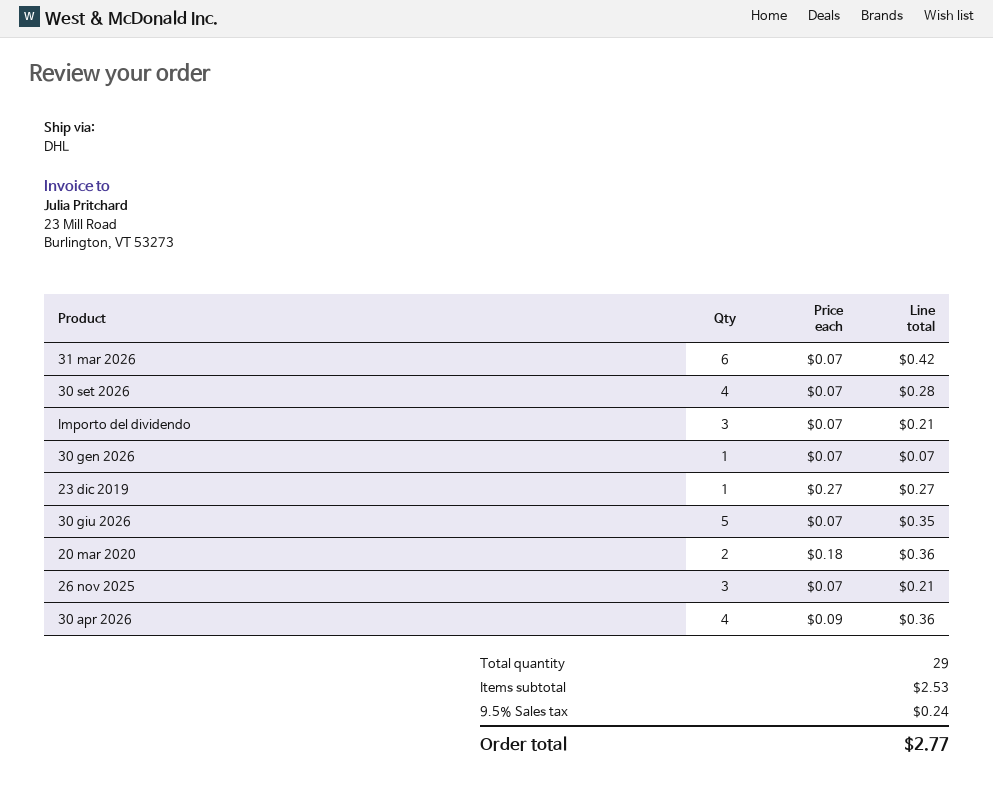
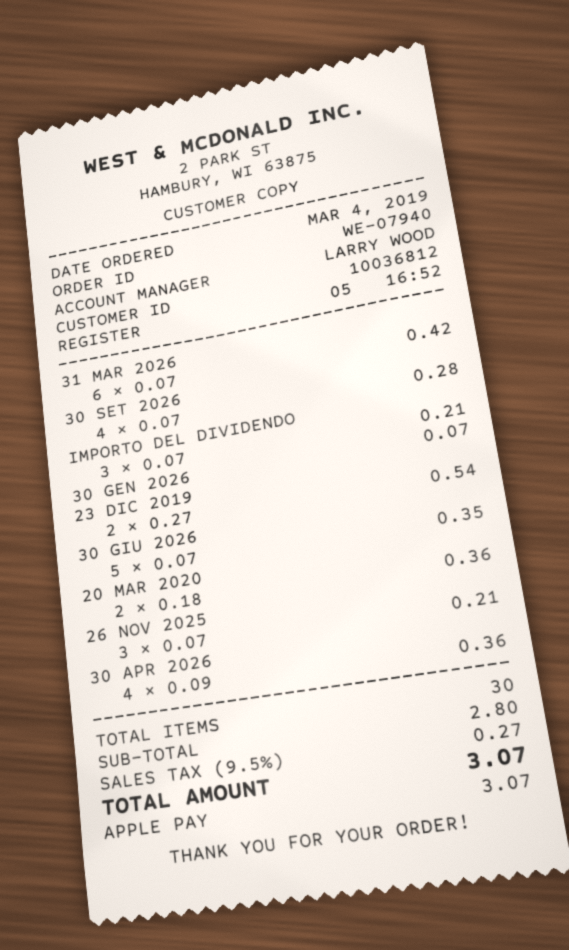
23 dic 2019: 1 x 0.27 = 0.27 -> 2 x 0.27 = 0.54
total quantity: 29 -> 30
subtotal: 2.53 -> 2.80
tax: 9.5% = 0.24 -> 9.5% = 0.27
total: 2.77 -> 3.07

